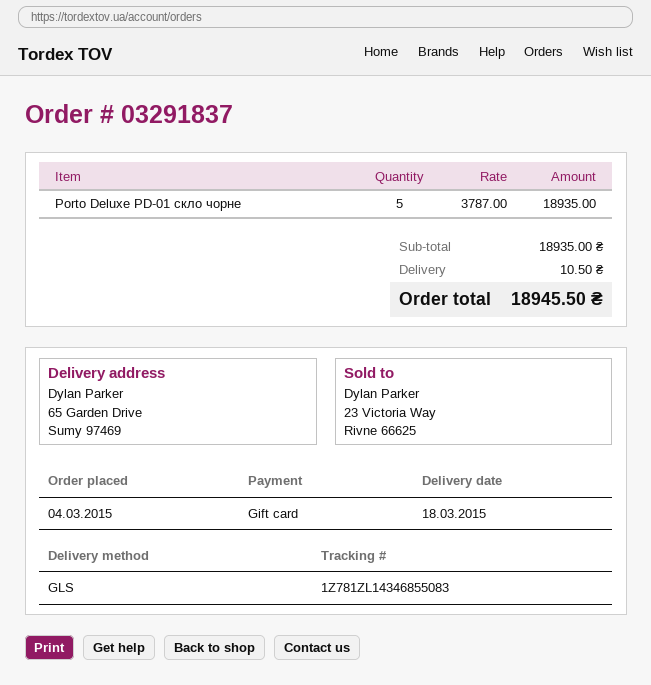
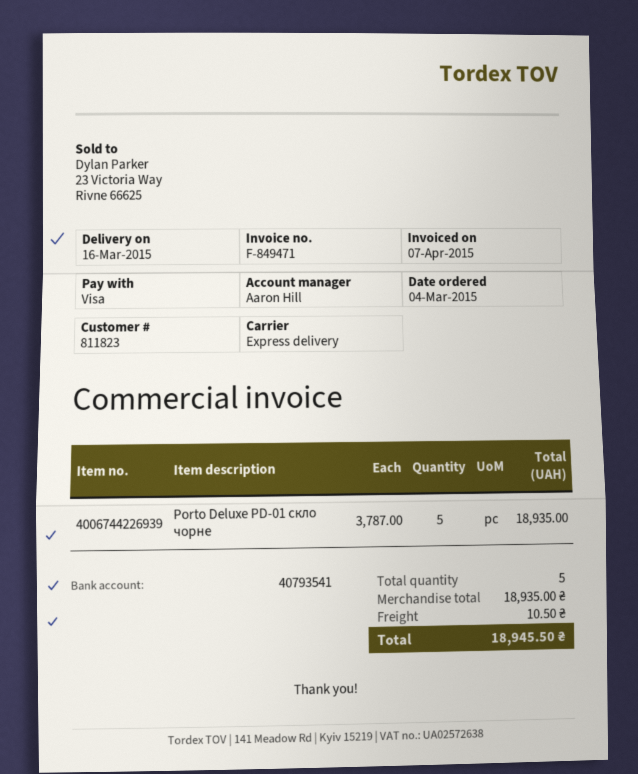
delivery date: 2015-03-18 -> 2015-03-16
payment method: gift card -> Visa
shipping method: GLS -> express

